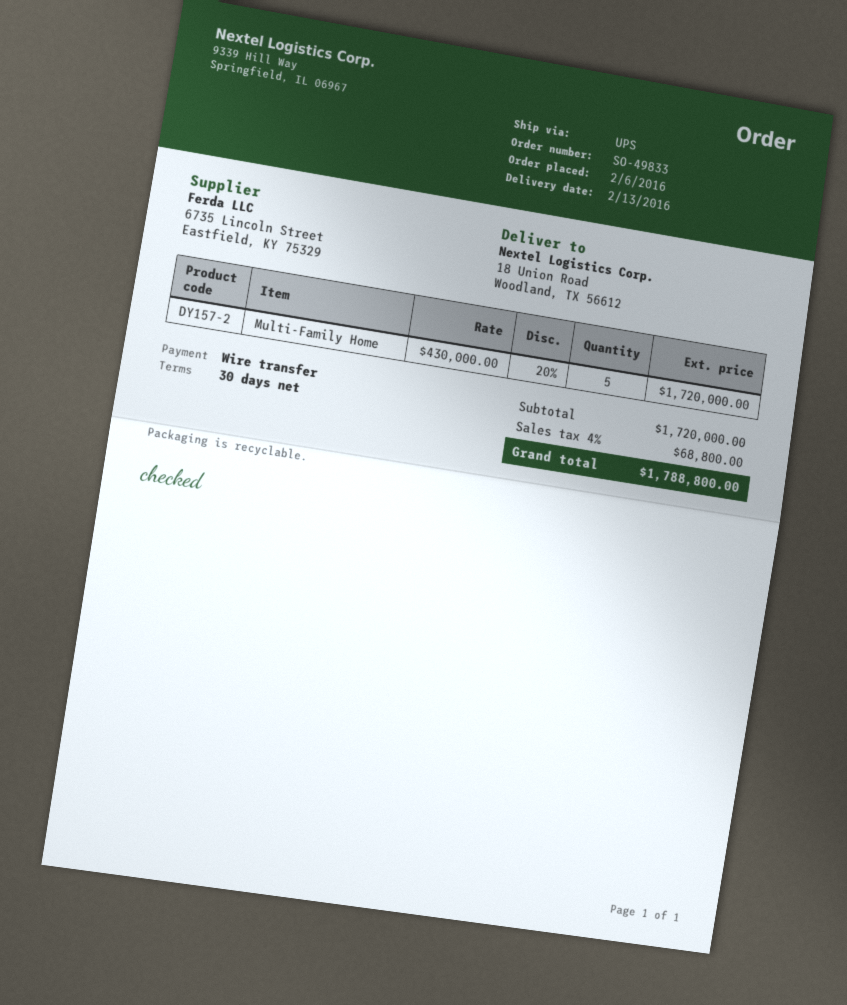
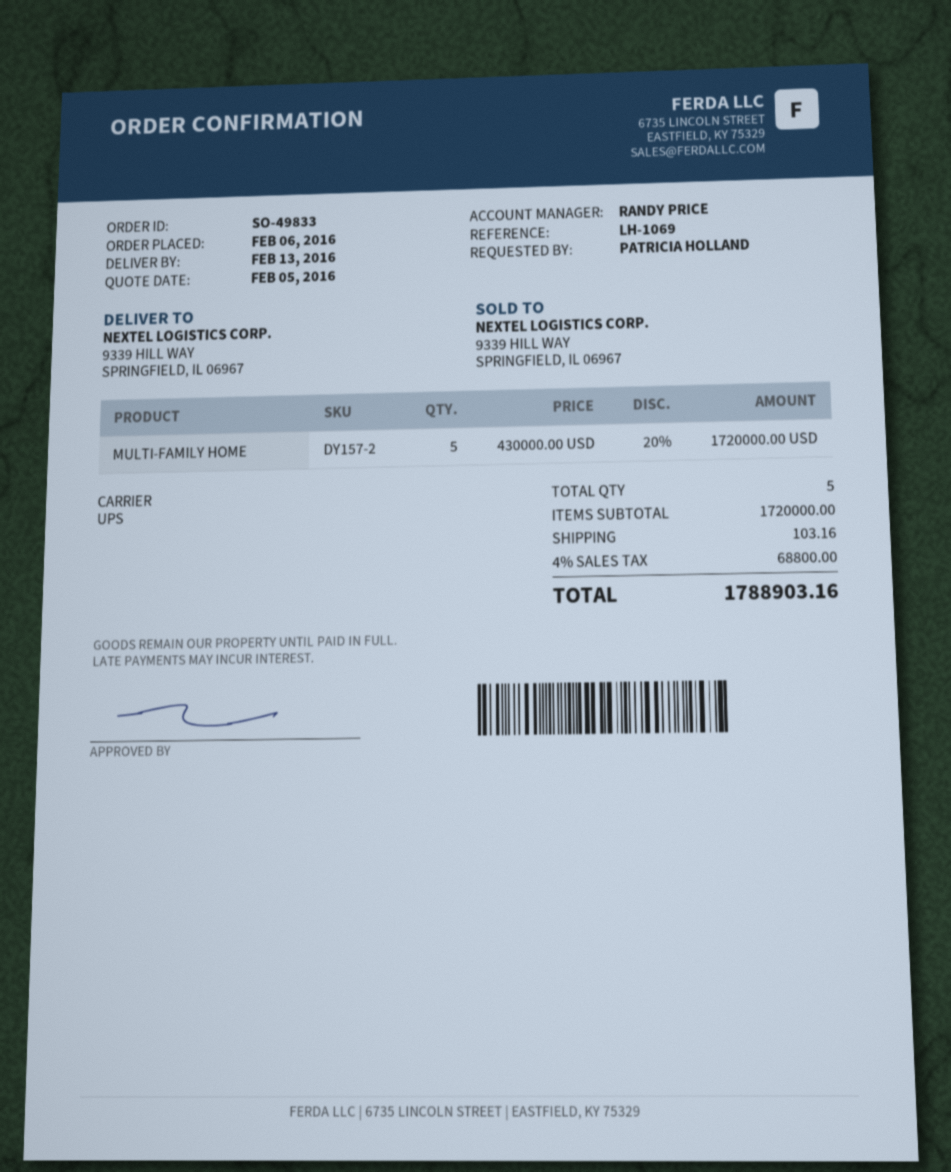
ship to: 18 Union Road, Woodland, TX 56612 -> 9339 HILL WAY, SPRINGFIELD, IL 06967
shipping: none -> 103.16
total: 1788800.00 -> 1788903.16

